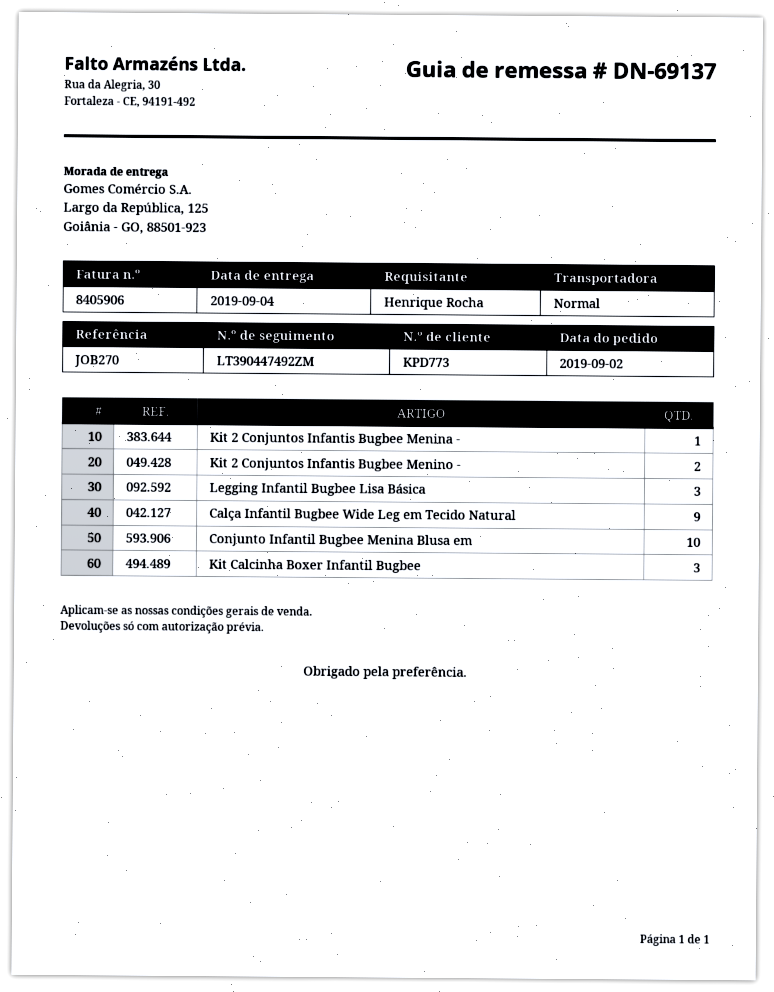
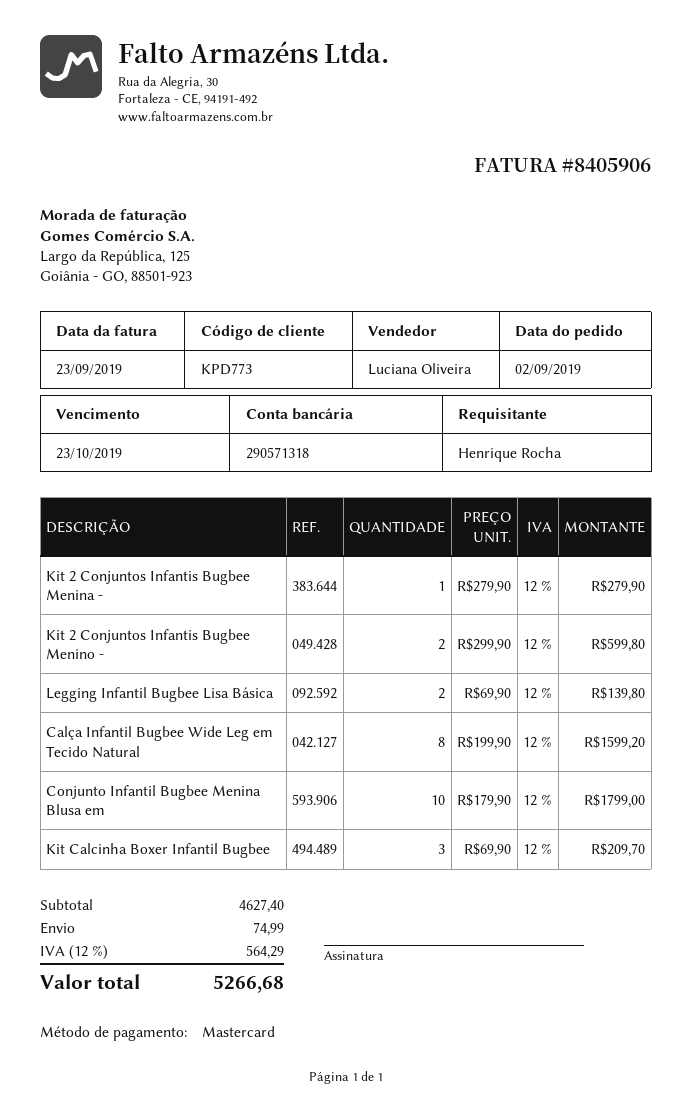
Legging Infantil Bugbee Lisa Básica: 3 -> 2
Calça Infantil Bugbee Wide Leg em Tecido Natural: 9 -> 8

